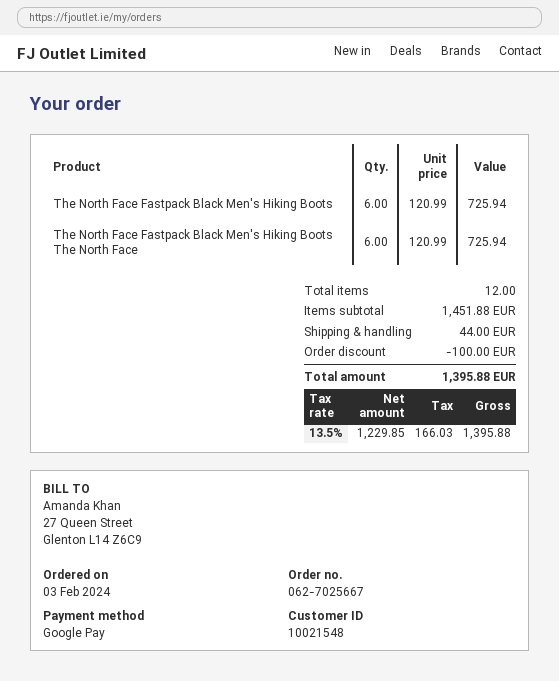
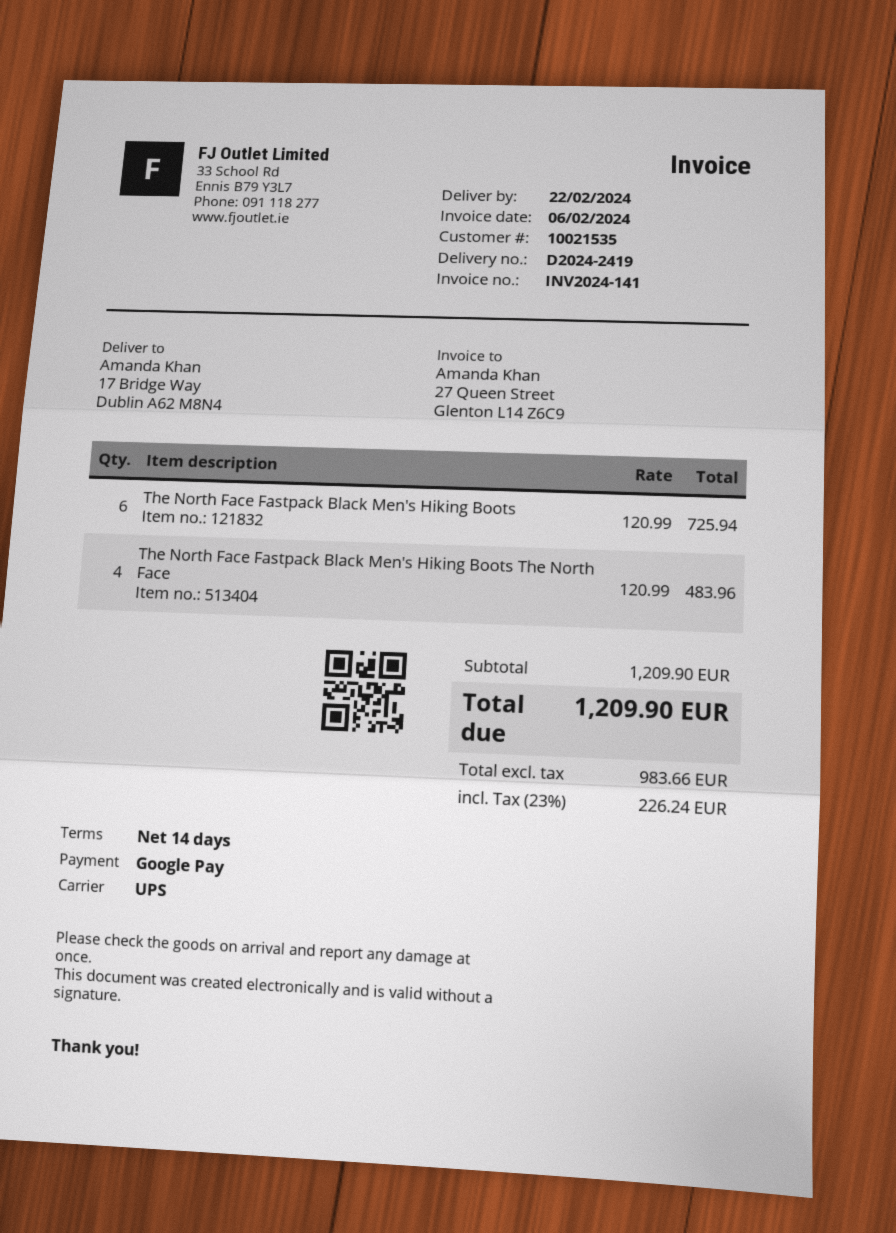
customer number: 10021548 -> 10021535
The North Face Fastpack Black Men's Hiking Boots The North Face: 6 x 120.99 = 725.94 -> 4 x 120.99 = 483.96
subtotal: 1451.88 -> 1209.90
discount: 100.00 -> none
shipping: 44.00 -> none
net: 1229.85 -> 983.66
tax: 13.5% = 166.03 -> 23% = 226.24
total: 1395.88 -> 1209.90

